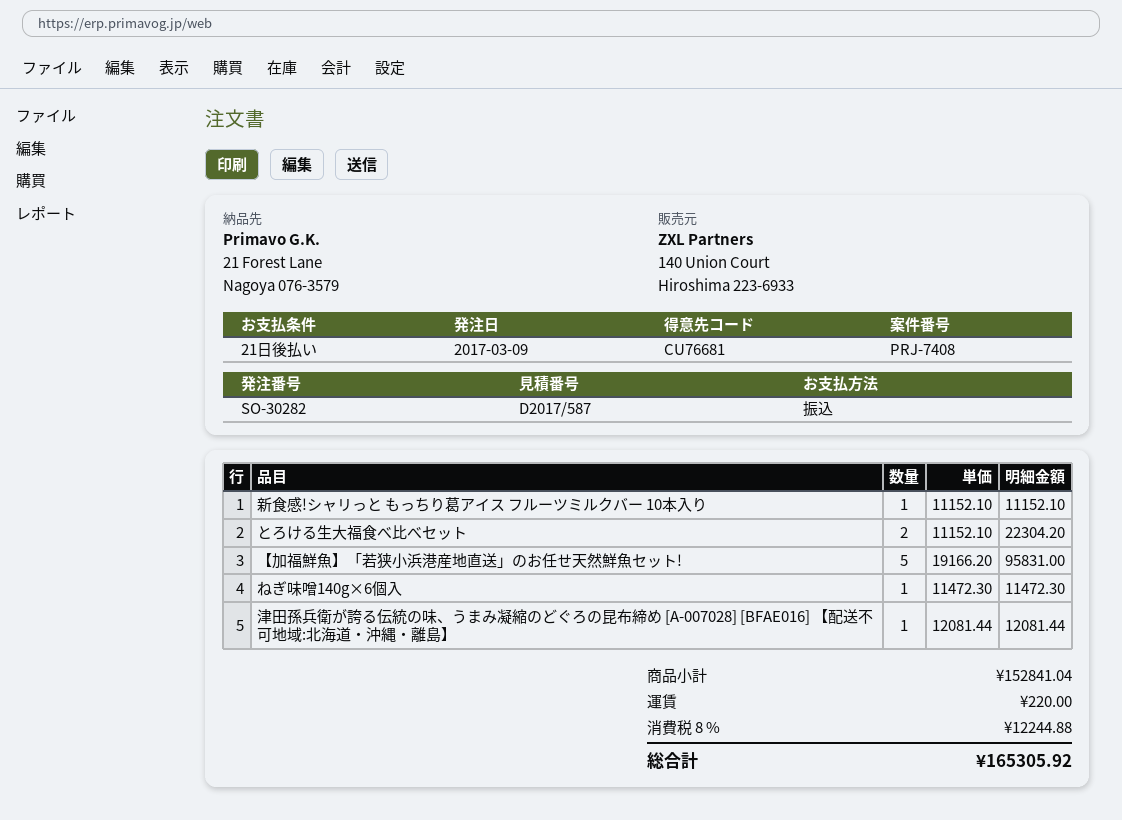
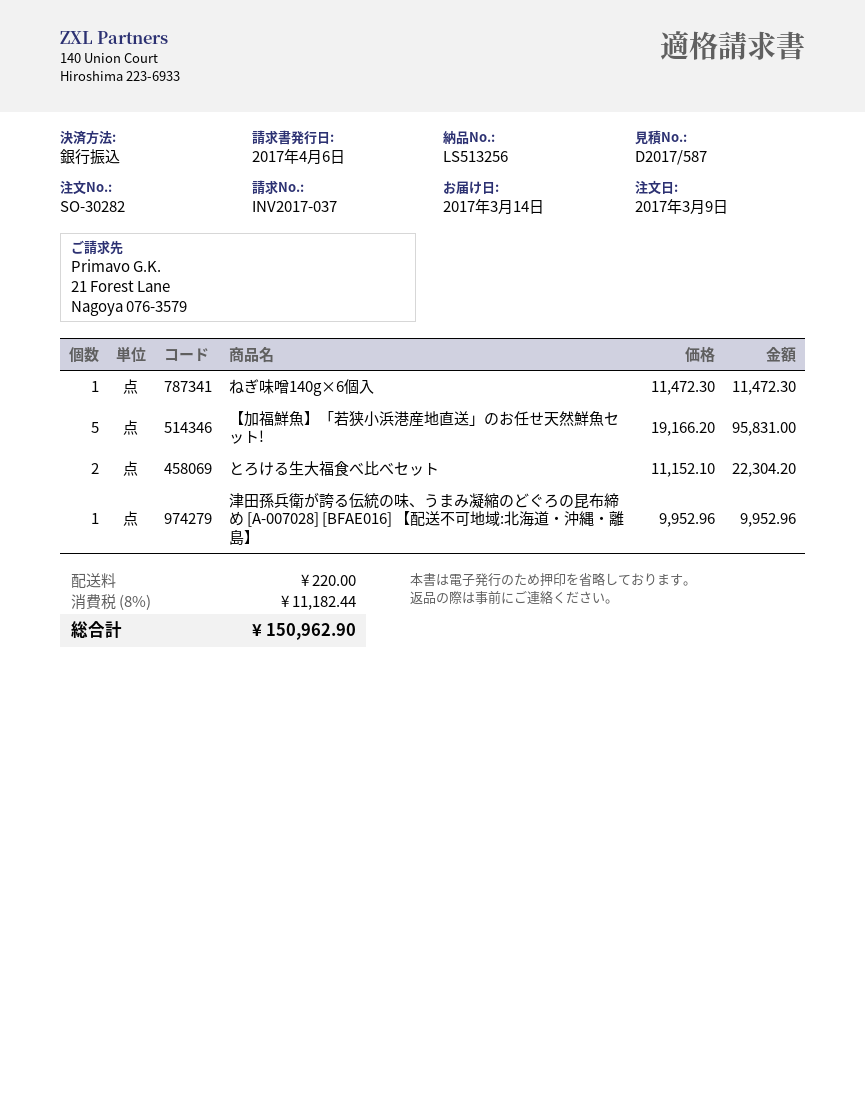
新食感!シャリっと もっちり葛アイス フルーツミルクバー 10本入り: 1 x 11152.10 = 11152.10 -> none
津田孫兵衛が誇る伝統の味、うまみ凝縮のどぐろの昆布締め [A-007028] [BFAE016] 【配送不可地域:北海道・沖縄・離島】: 1 x 12081.44 = 12081.44 -> 1 x 9952.96 = 9952.96
tax: 8% = 12244.88 -> 8% = 11182.44
total: 165305.92 -> 150962.90

